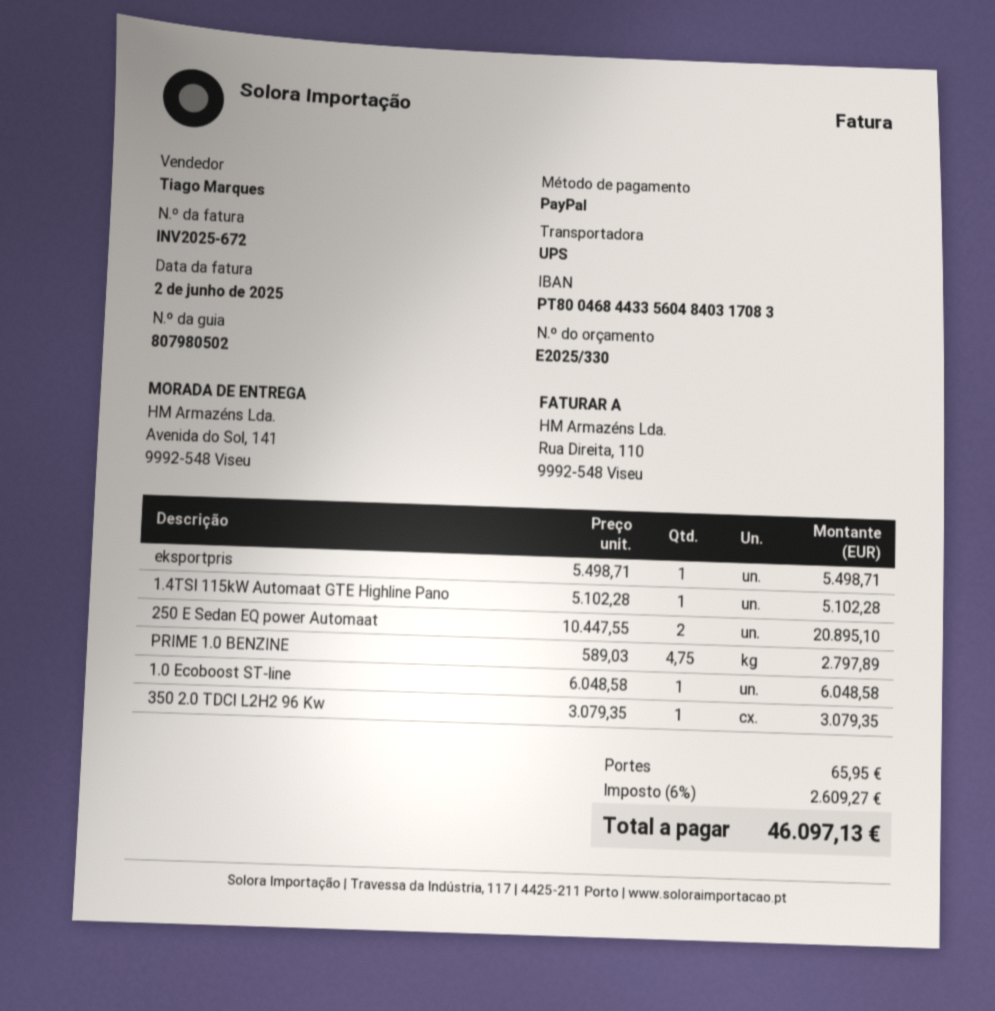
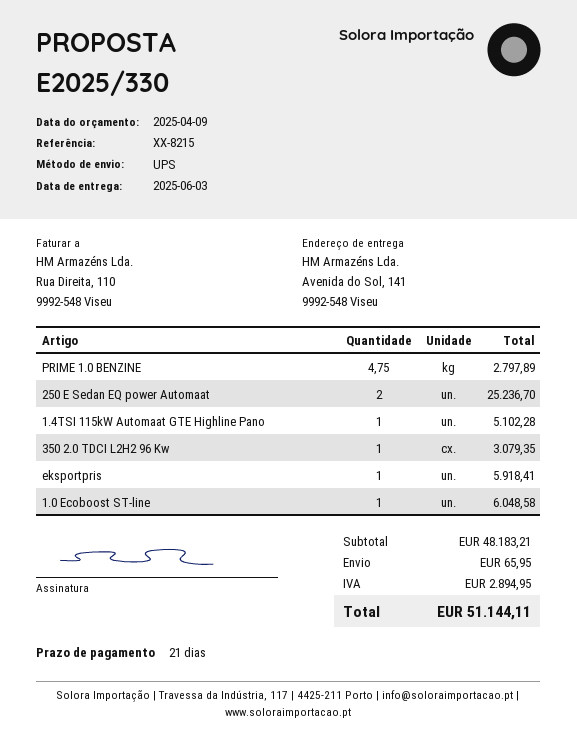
eksportpris: 1 for 5498.71 -> 1 for 5918.41
250 E Sedan EQ power Automaat: 2 for 20895.10 -> 2 for 25236.70
tax: 2609.27 -> 2894.95
total: 46097.13 -> 51144.11

